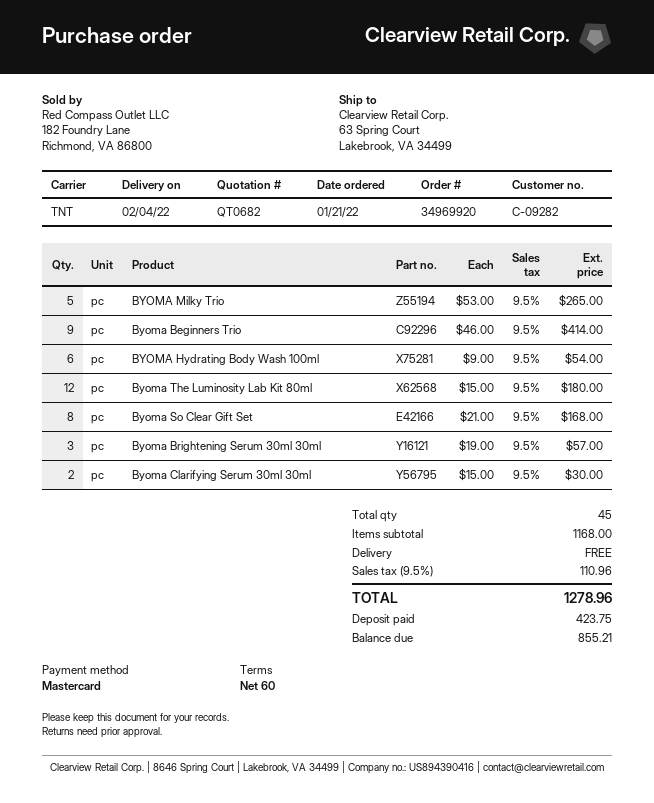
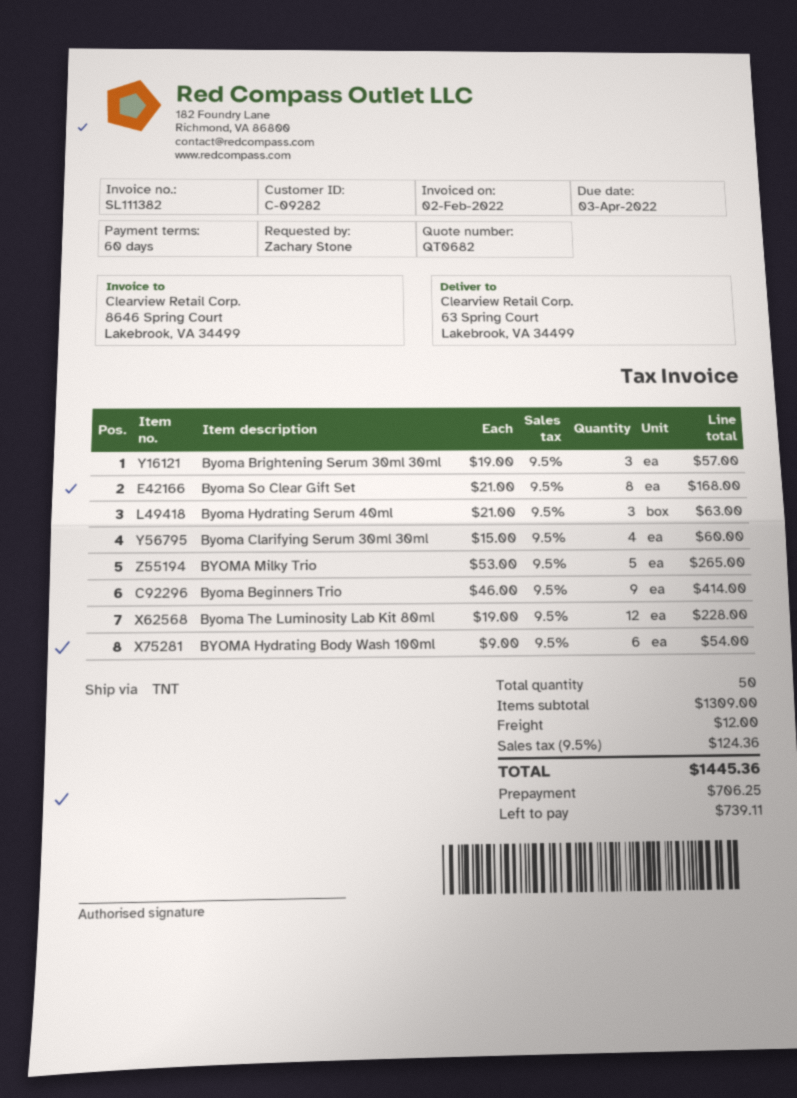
Byoma The Luminosity Lab Kit 80ml: 12 x 15.00 = 180.00 -> 12 x 19.00 = 228.00
Byoma Clarifying Serum 30ml 30ml: 2 x 15.00 = 30.00 -> 4 x 15.00 = 60.00
Byoma Hydrating Serum 40ml: none -> 3 x 21.00 = 63.00
total quantity: 45 -> 50
subtotal: 1168.00 -> 1309.00
shipping: 0.00 -> 12.00
tax: 9.5% = 110.96 -> 9.5% = 124.36
total: 1278.96 -> 1445.36
deposit: 423.75 -> 706.25
balance: 855.21 -> 739.11

